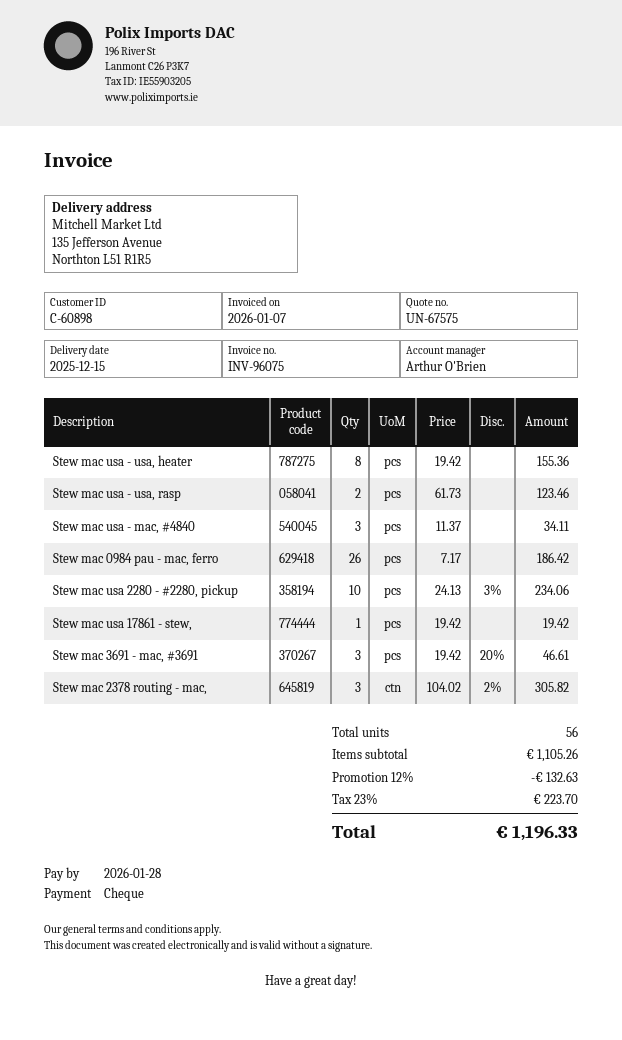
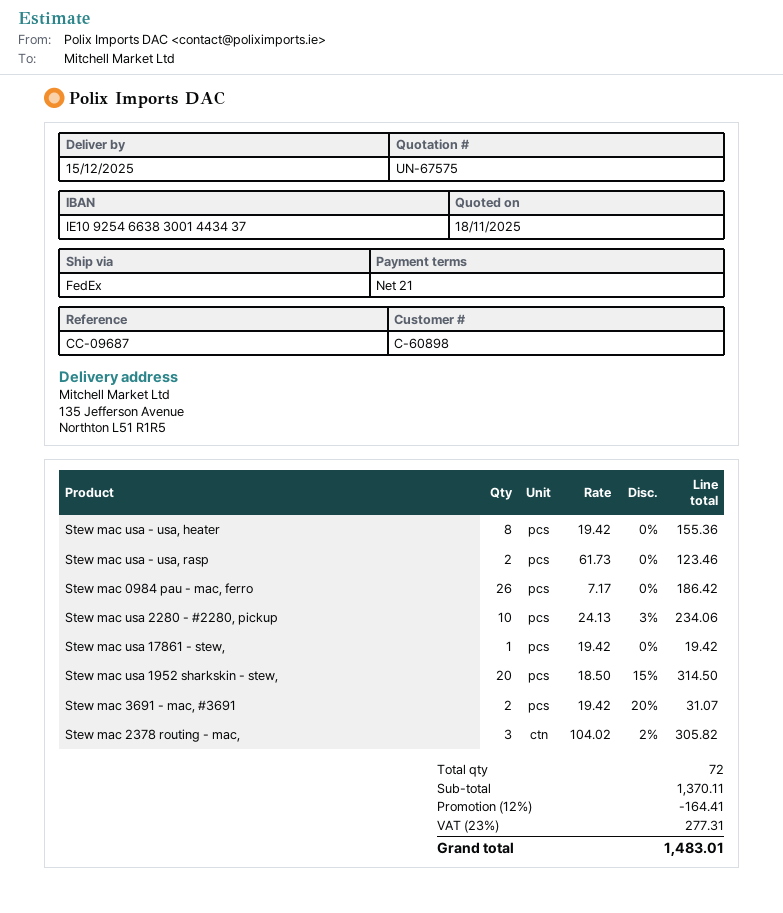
Stew mac usa - mac, #4840: 3 x 11.37 = 34.11 -> none
Stew mac 3691 - mac, #3691: 3 x 19.42 - 20% = 46.61 -> 2 x 19.42 - 20% = 31.07
Stew mac usa 1952 sharkskin - stew,: none -> 20 x 18.50 - 15% = 314.50
total quantity: 56 -> 72
subtotal: 1105.26 -> 1370.11
discount: 12% = 132.63 -> 12% = 164.41
tax: 23% = 223.70 -> 23% = 277.31
total: 1196.33 -> 1483.01

